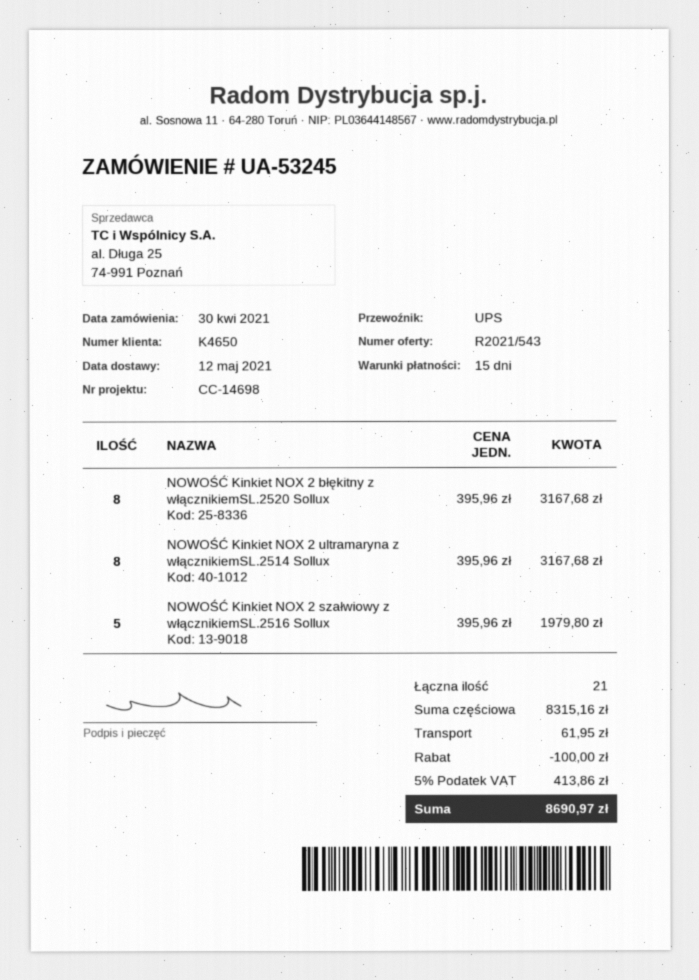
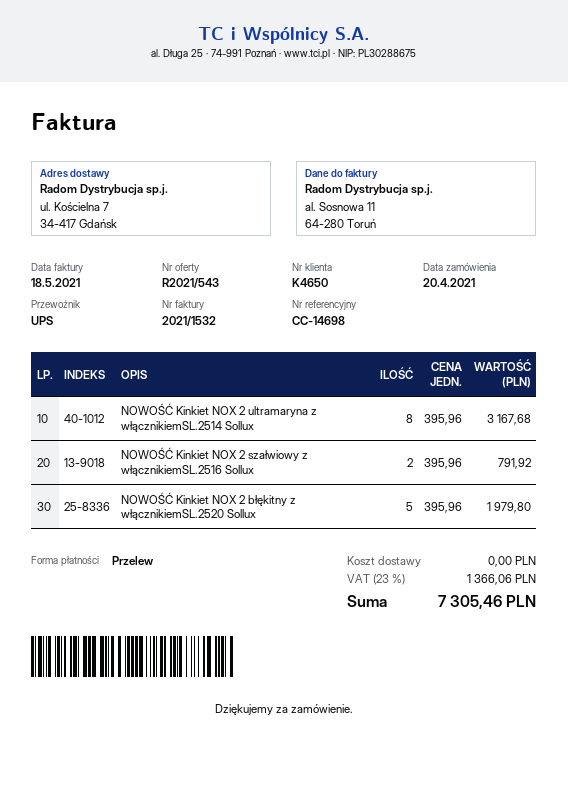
order date: 2021-04-30 -> 2021-04-20
NOWOŚĆ Kinkiet NOX 2 błękitny z włącznikiemSL.2520 Sollux: 8 x 395.96 = 3167.68 -> 5 x 395.96 = 1979.80
NOWOŚĆ Kinkiet NOX 2 szałwiowy z włącznikiemSL.2516 Sollux: 5 x 395.96 = 1979.80 -> 2 x 395.96 = 791.92
discount: 100.00 -> none
shipping: 61.95 -> 0.00
tax: 5% = 413.86 -> 23% = 1366.06
total: 8690.97 -> 7305.46

